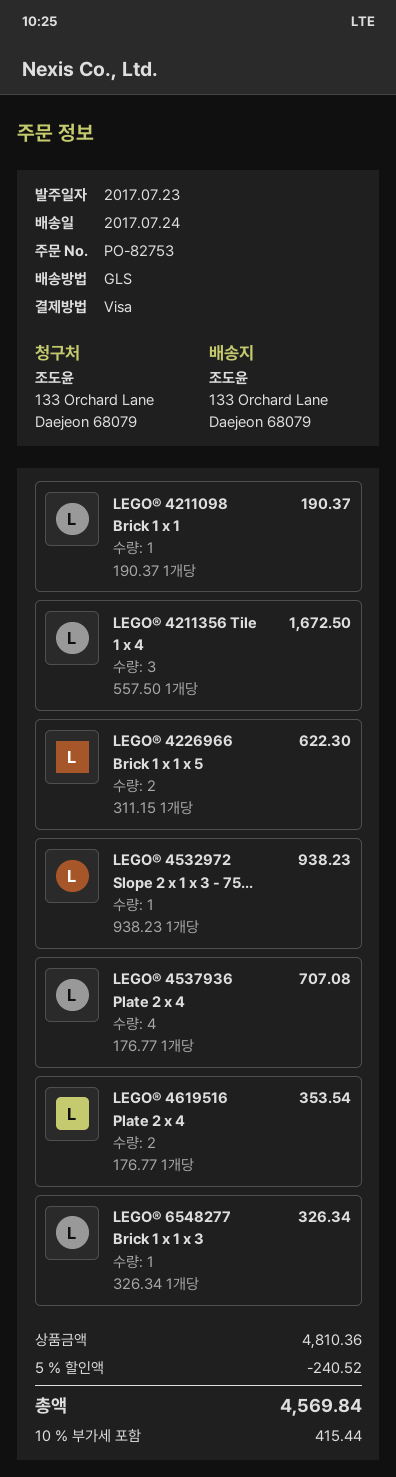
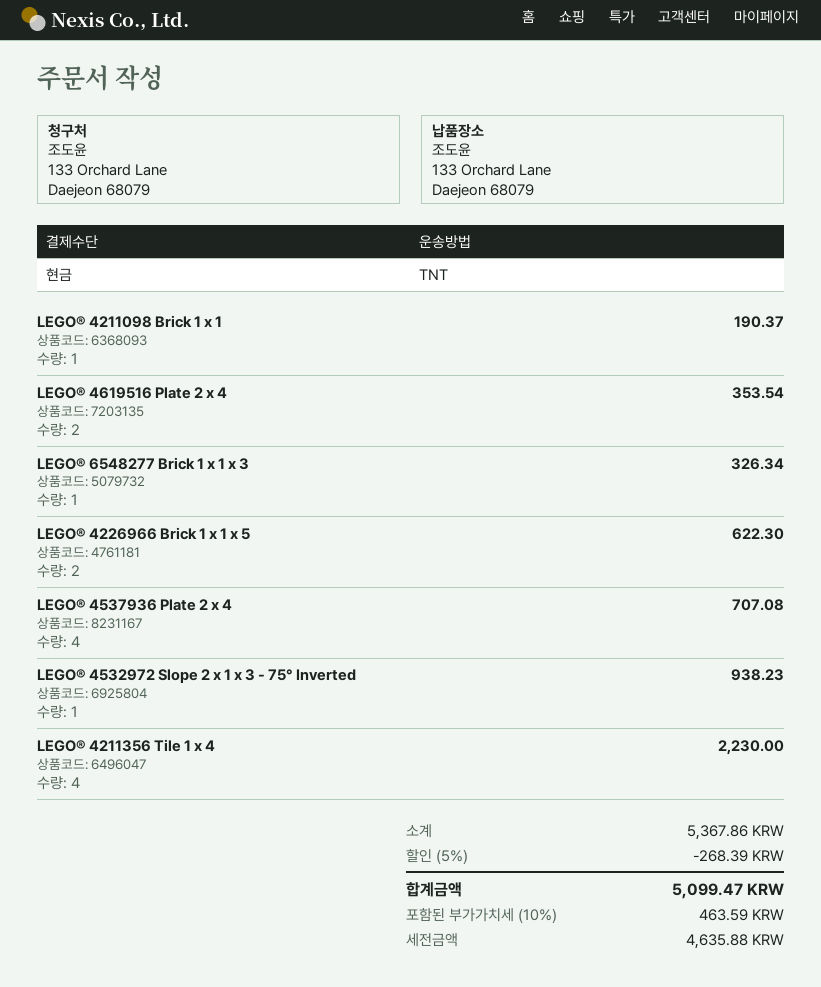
payment method: Visa -> cash
shipping method: GLS -> TNT
LEGO® 4211356 Tile 1 x 4: 3 for 1672.50 -> 4 for 2230.00
subtotal: 4810.36 -> 5367.86
discount: 5% = 240.52 -> 5% = 268.39
tax: 10% = 415.44 -> 10% = 463.59
total: 4569.84 -> 5099.47

